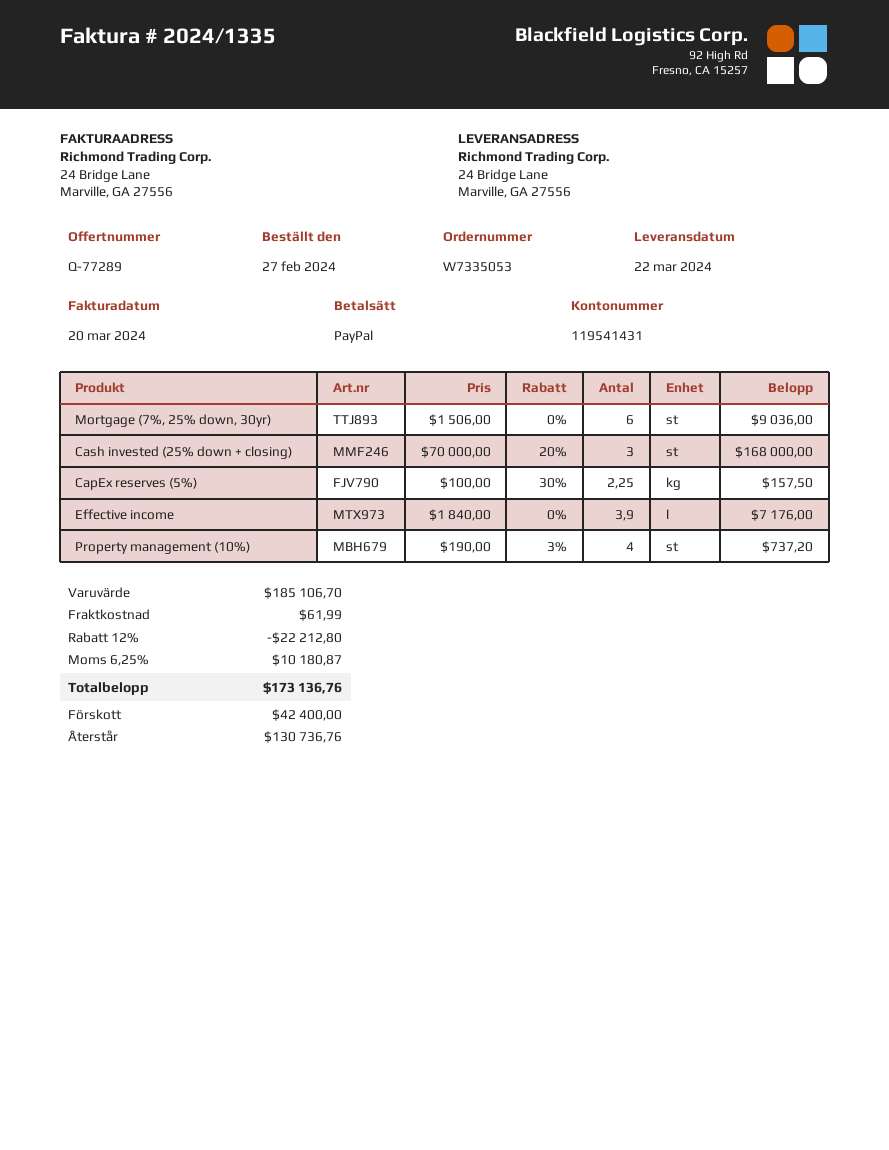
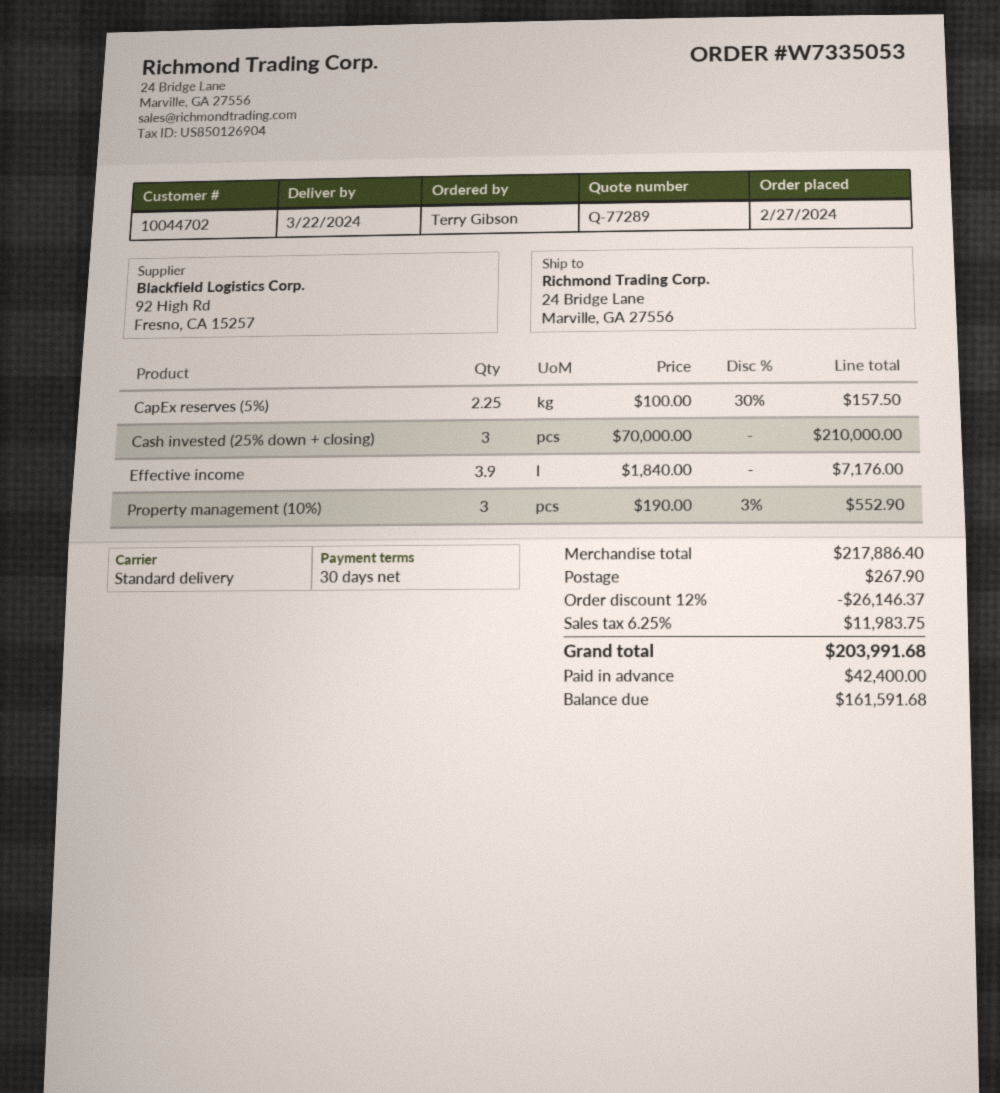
Mortgage (7%, 25% down, 30yr): 6 x 1506.00 = 9036.00 -> none
Cash invested (25% down + closing): 3 x 70000.00 - 20% = 168000.00 -> 3 x 70000.00 = 210000.00
Property management (10%): 4 x 190.00 - 3% = 737.20 -> 3 x 190.00 - 3% = 552.90
subtotal: 185106.70 -> 217886.40
discount: 12% = 22212.80 -> 12% = 26146.37
shipping: 61.99 -> 267.90
tax: 6.25% = 10180.87 -> 6.25% = 11983.75
total: 173136.76 -> 203991.68
balance: 130736.76 -> 161591.68

